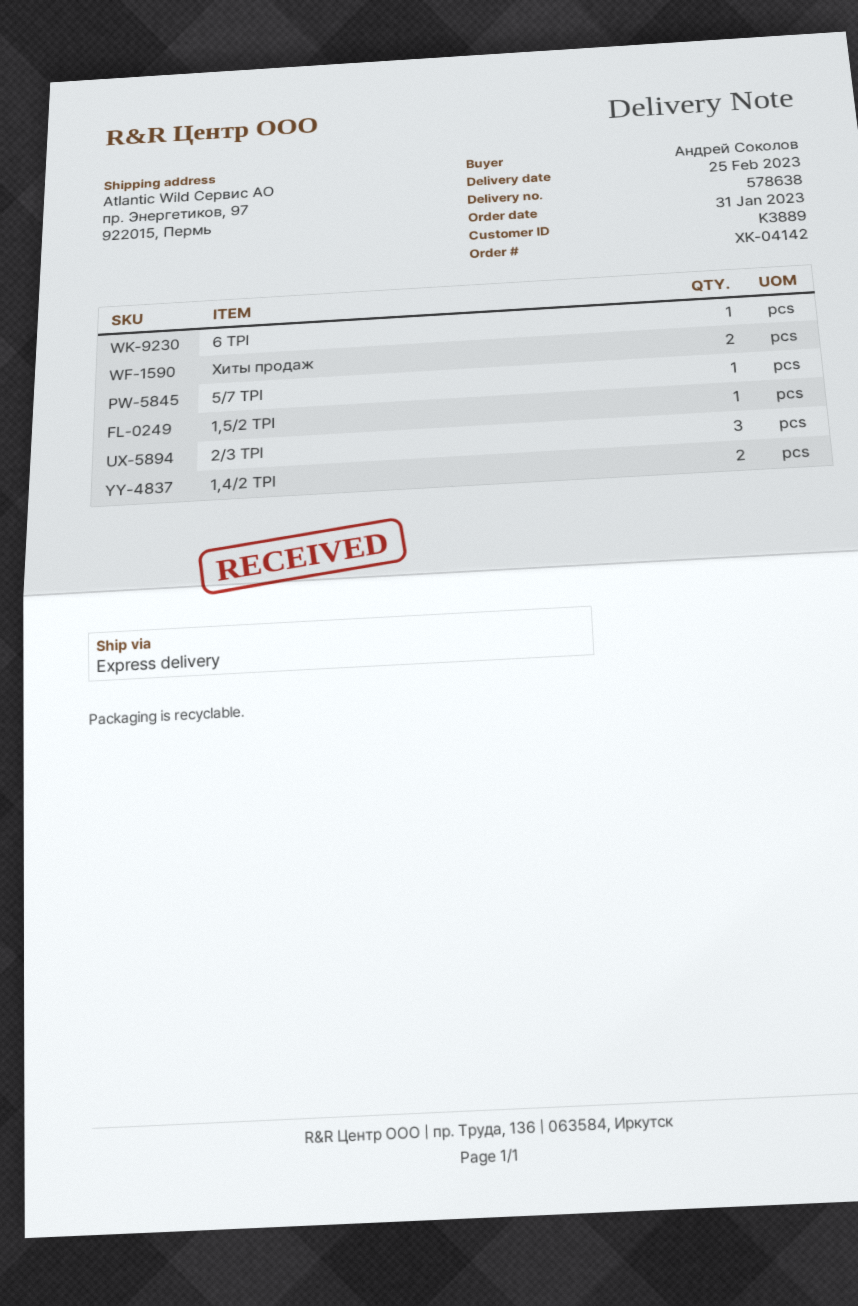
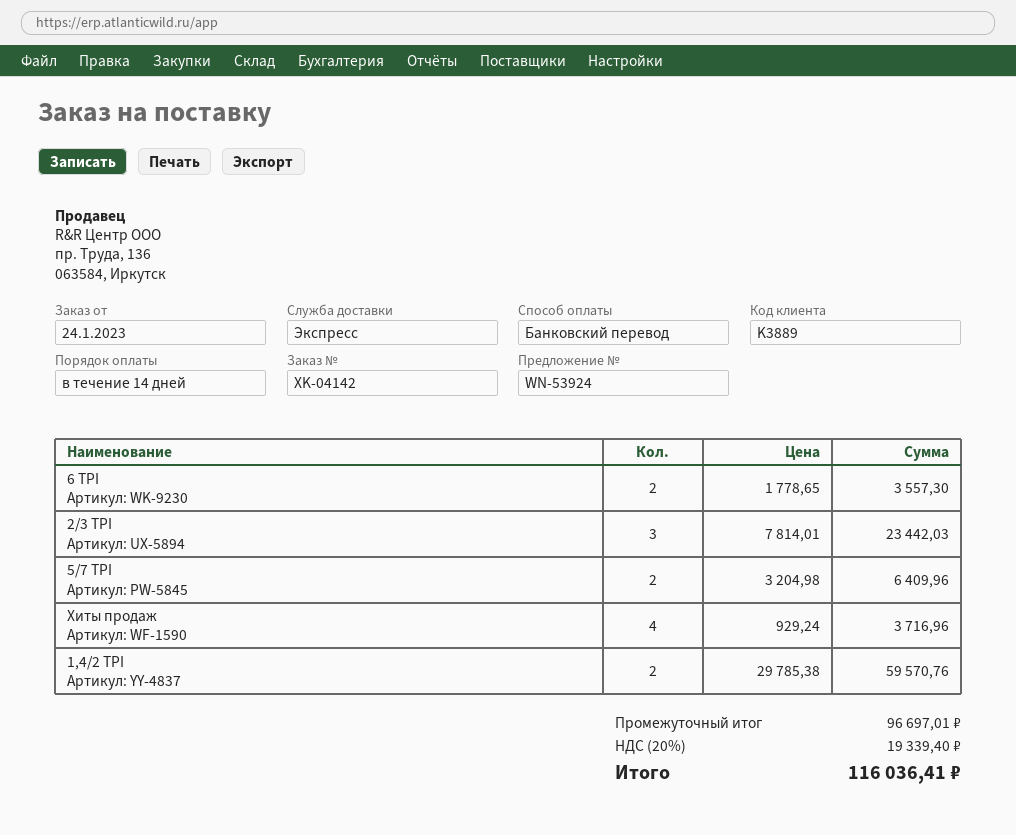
order date: 2023-01-31 -> 2023-01-24
6 TPI: 1 -> 2
Хиты продаж: 2 -> 4
5/7 TPI: 1 -> 2
1,5/2 TPI: 1 -> none

